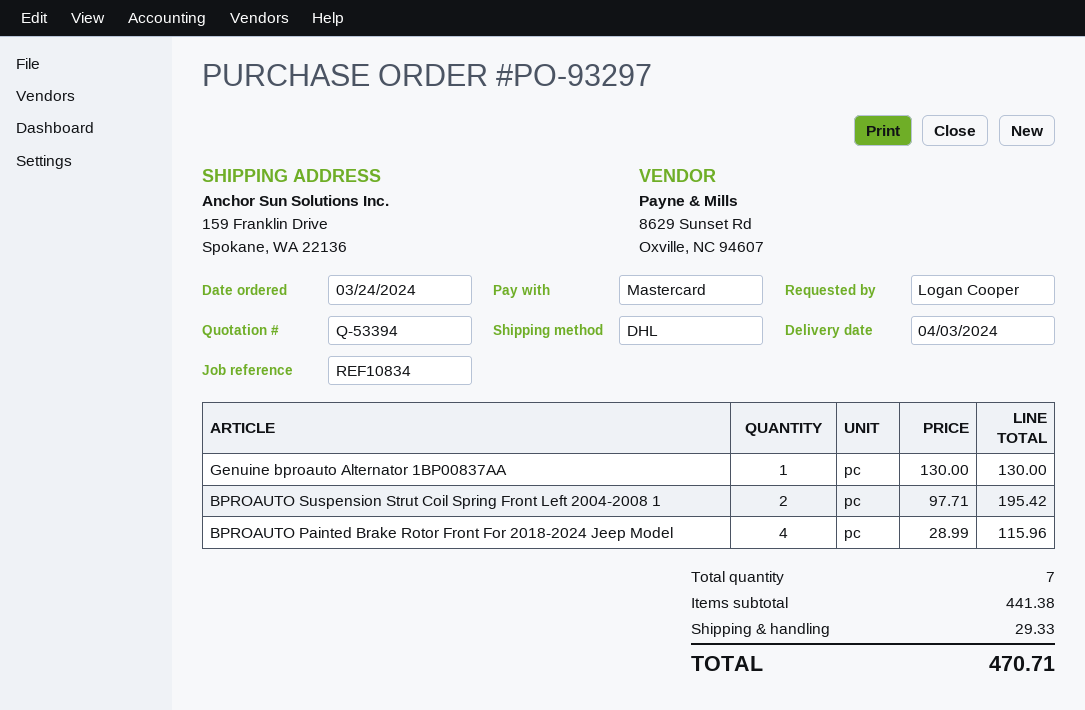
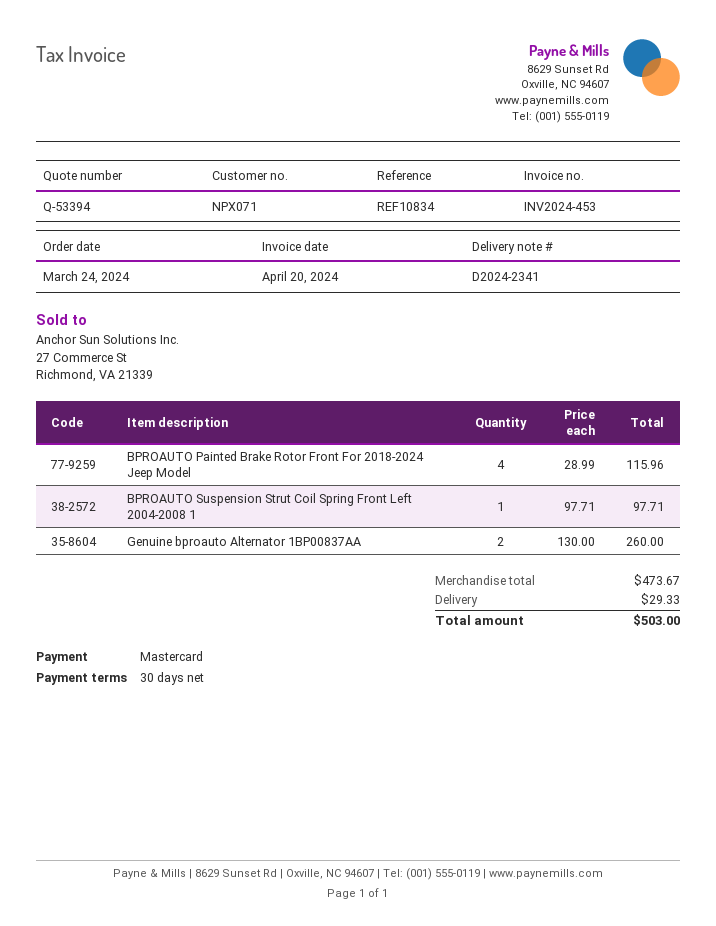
Genuine bproauto Alternator 1BP00837AA: 1 x 130.00 = 130.00 -> 2 x 130.00 = 260.00
BPROAUTO Suspension Strut Coil Spring Front Left 2004-2008 1: 2 x 97.71 = 195.42 -> 1 x 97.71 = 97.71
subtotal: 441.38 -> 473.67
total: 470.71 -> 503.00

